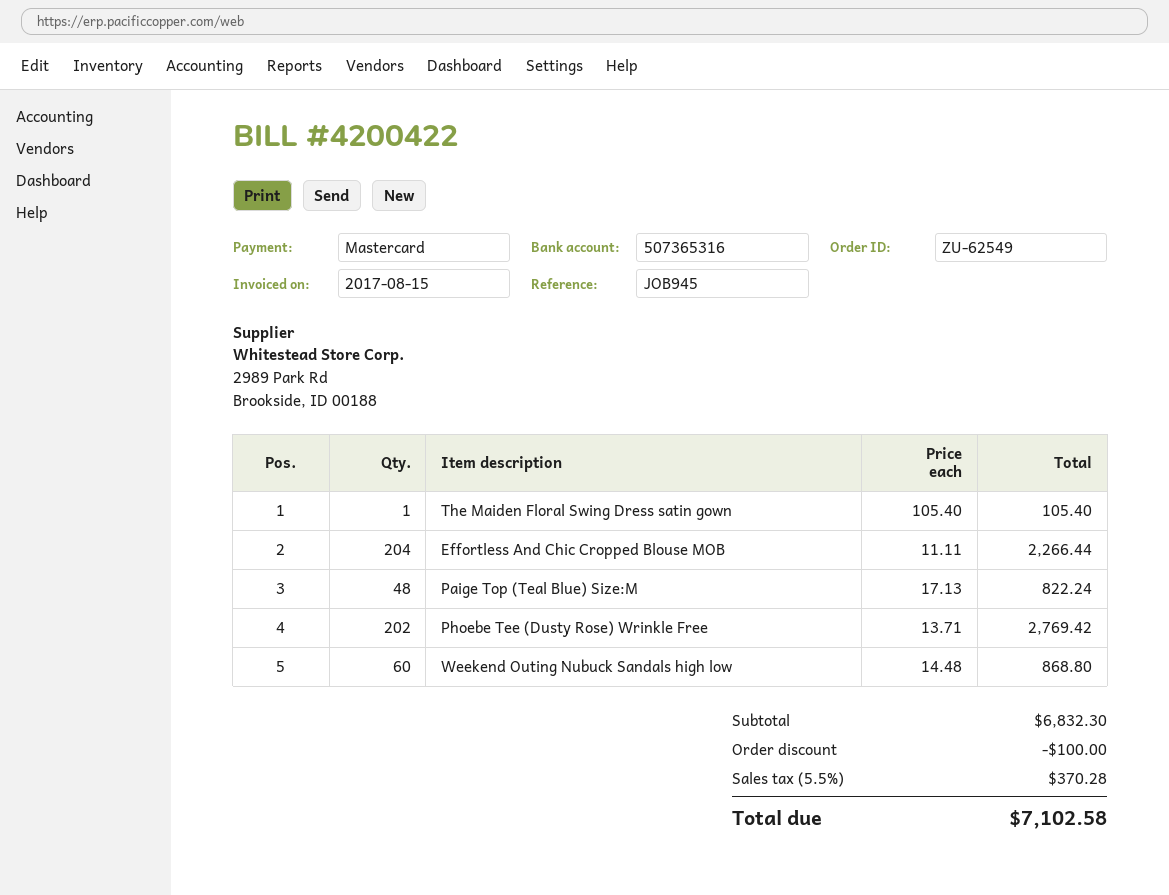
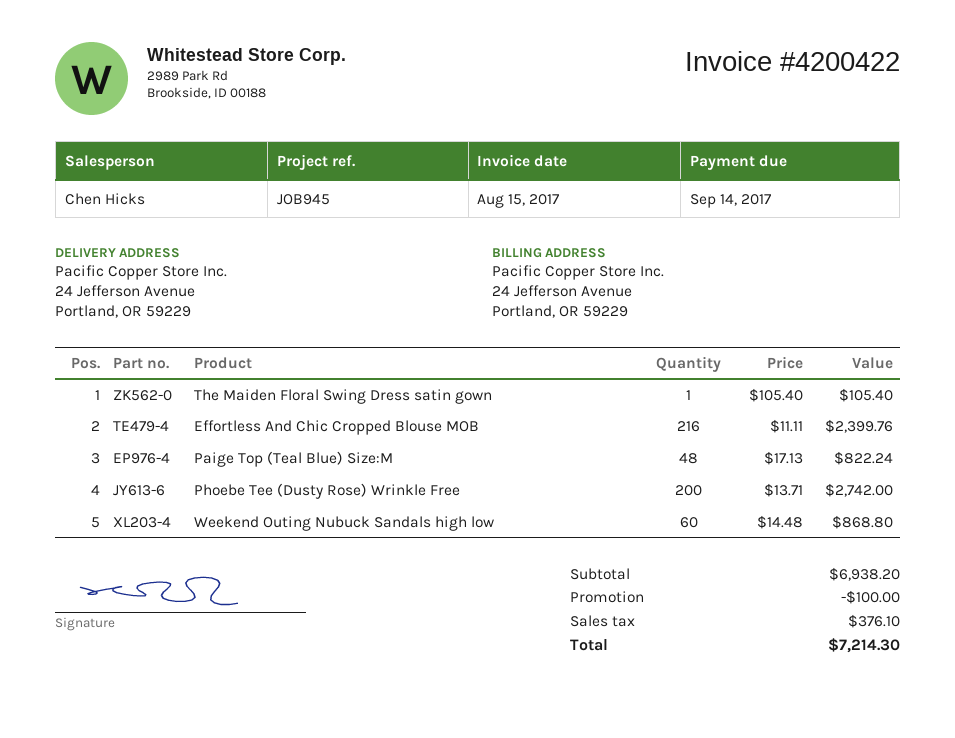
Effortless And Chic Cropped Blouse MOB: 204 x 11.11 = 2266.44 -> 216 x 11.11 = 2399.76
Phoebe Tee (Dusty Rose) Wrinkle Free: 202 x 13.71 = 2769.42 -> 200 x 13.71 = 2742.00
subtotal: 6832.30 -> 6938.20
tax: 370.28 -> 376.10
total: 7102.58 -> 7214.30

